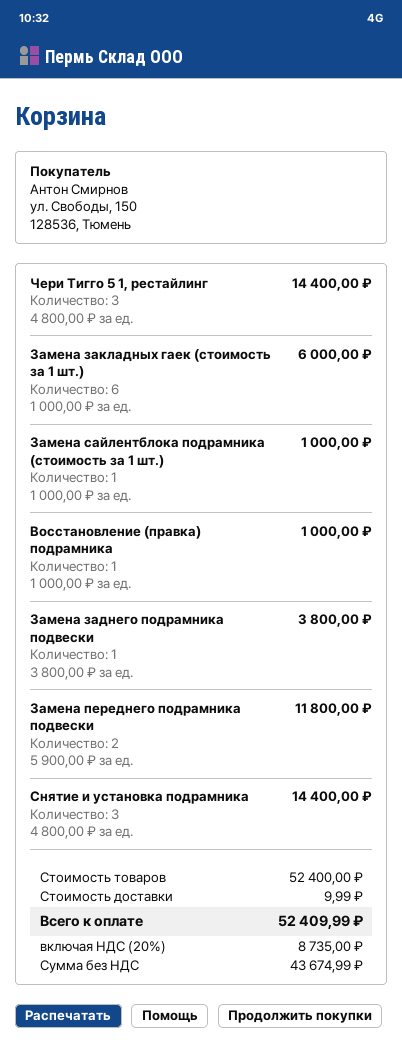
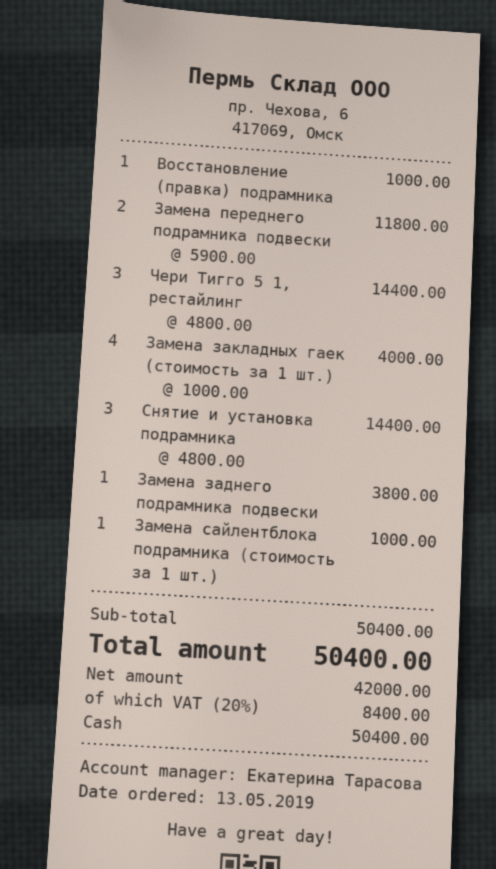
Замена закладных гаек (стоимость за 1 шт.): 6 x 1000.00 = 6000.00 -> 4 x 1000.00 = 4000.00
subtotal: 52400.00 -> 50400.00
shipping: 9.99 -> none
net: 43674.99 -> 42000.00
tax: 20% = 8735.00 -> 20% = 8400.00
total: 52409.99 -> 50400.00

